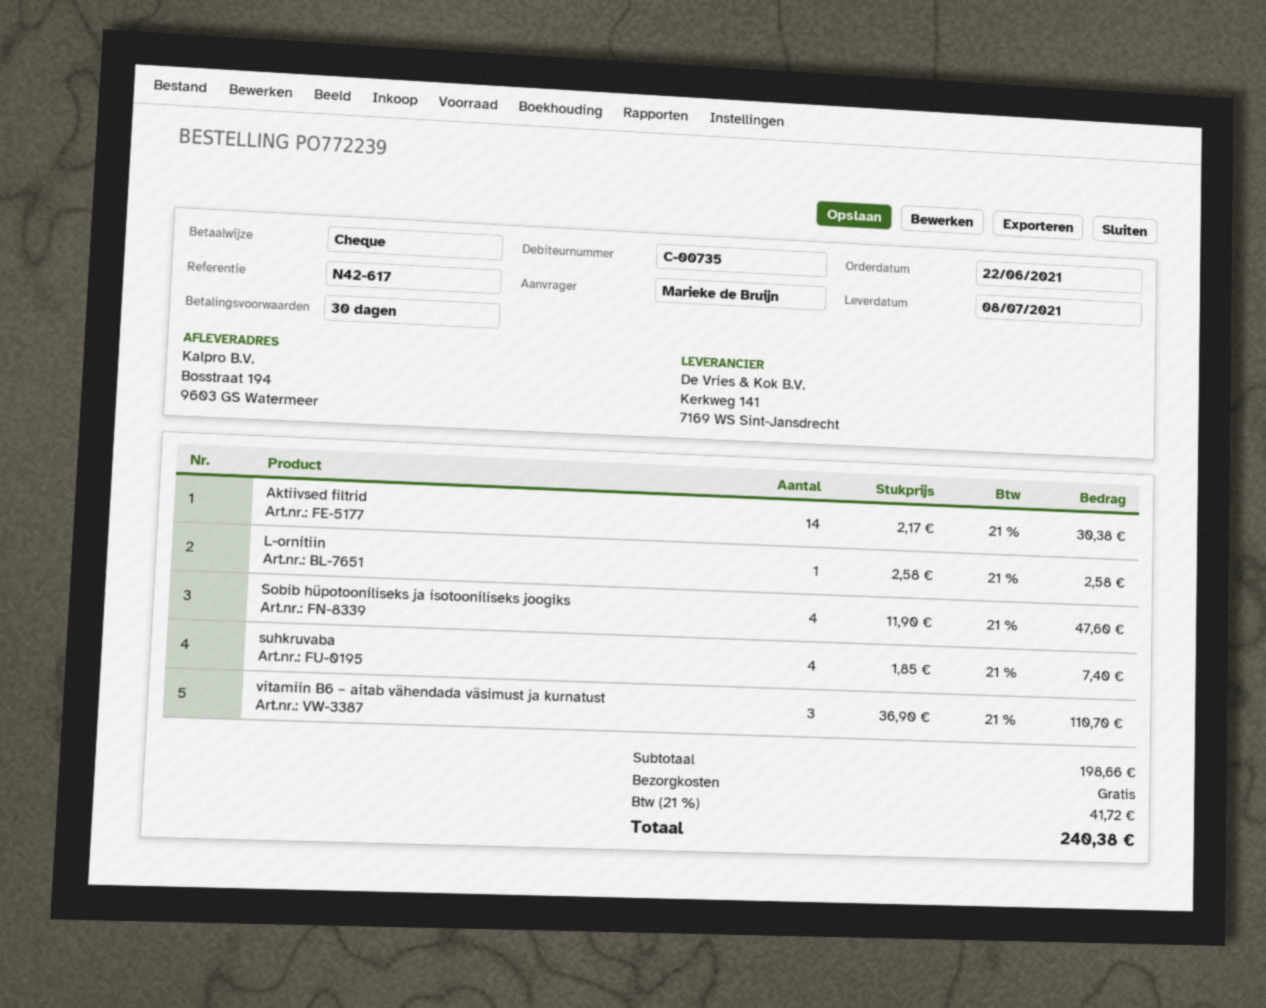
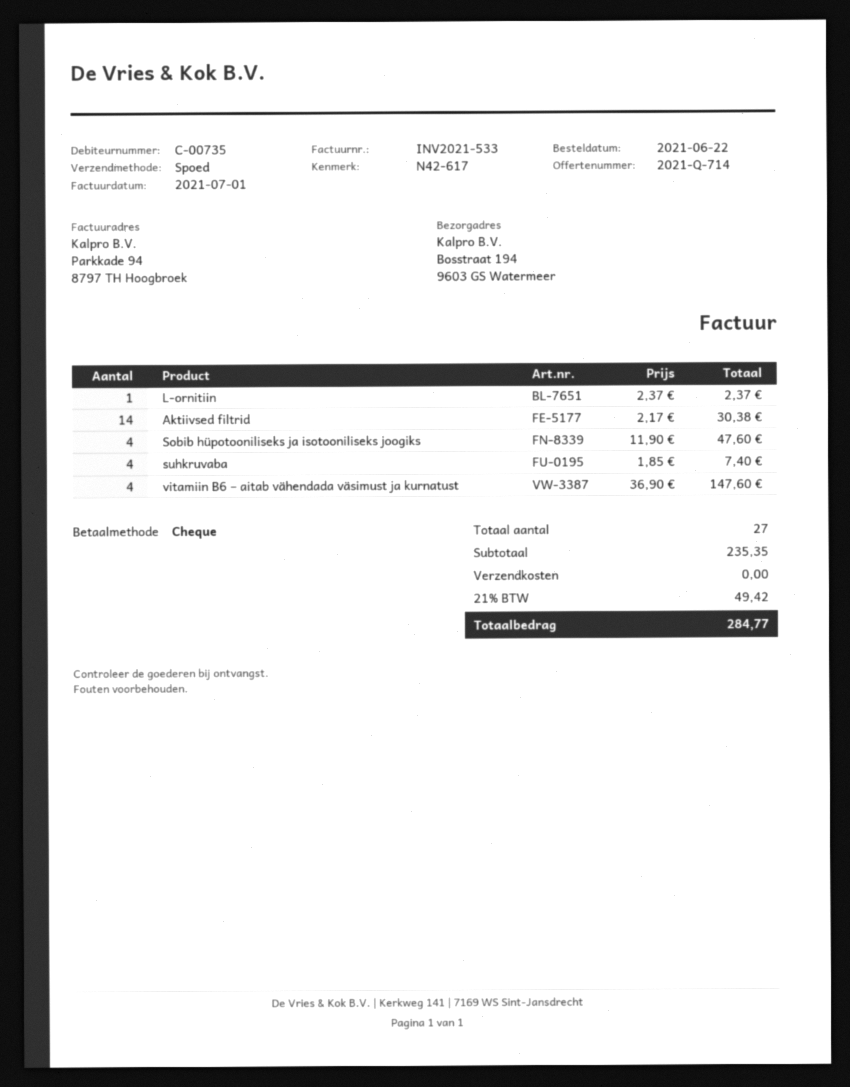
L-ornitiin: 1 x 2.58 = 2.58 -> 1 x 2.37 = 2.37
vitamiin B6 – aitab vähendada väsimust ja kurnatust: 3 x 36.90 = 110.70 -> 4 x 36.90 = 147.60
subtotal: 198.66 -> 235.35
tax: 21% = 41.72 -> 21% = 49.42
total: 240.38 -> 284.77

